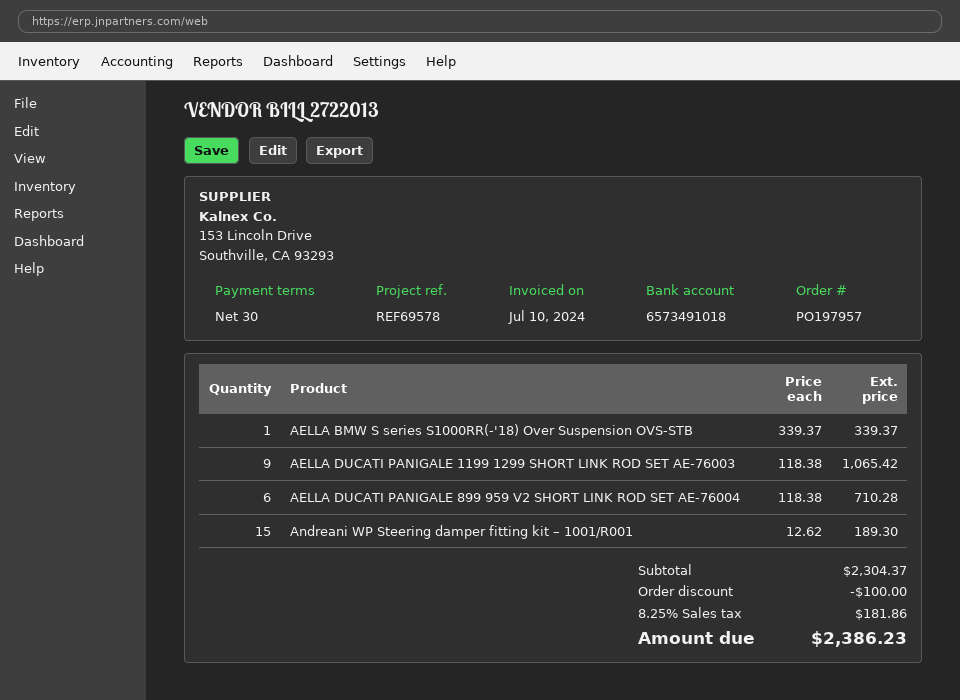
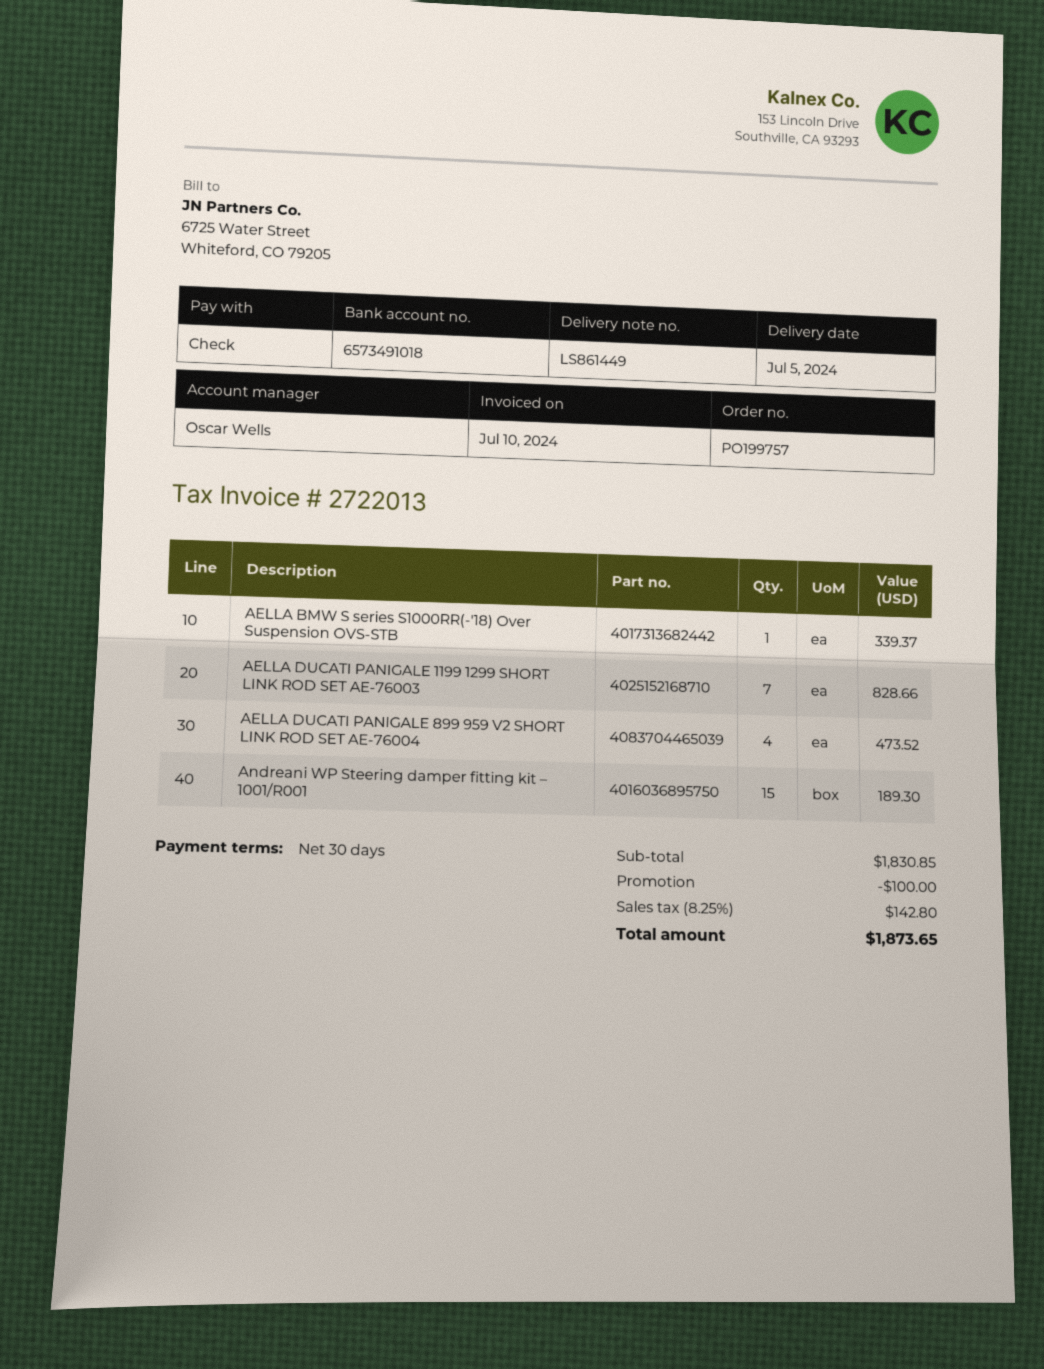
order number: PO197957 -> PO199757
AELLA DUCATI PANIGALE 1199 1299 SHORT LINK ROD SET AE-76003: 9 for 1065.42 -> 7 for 828.66
AELLA DUCATI PANIGALE 899 959 V2 SHORT LINK ROD SET AE-76004: 6 for 710.28 -> 4 for 473.52
subtotal: 2304.37 -> 1830.85
tax: 8.25% = 181.86 -> 8.25% = 142.80
total: 2386.23 -> 1873.65

